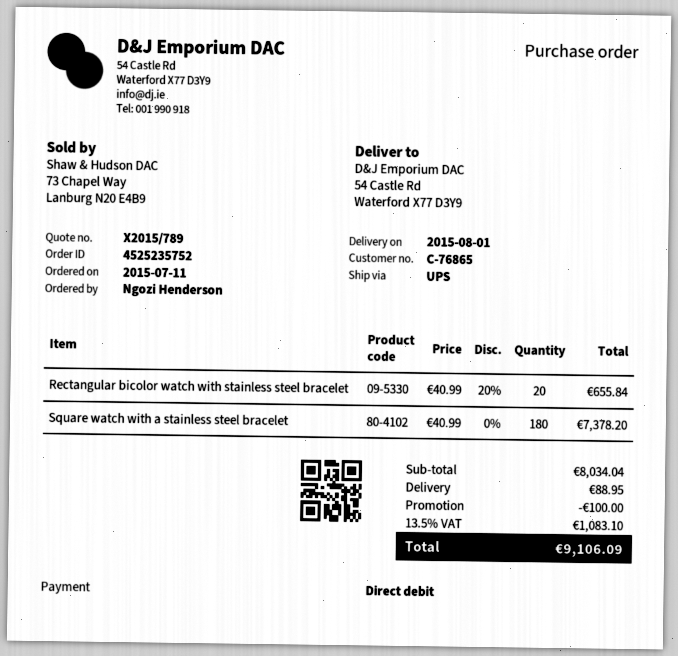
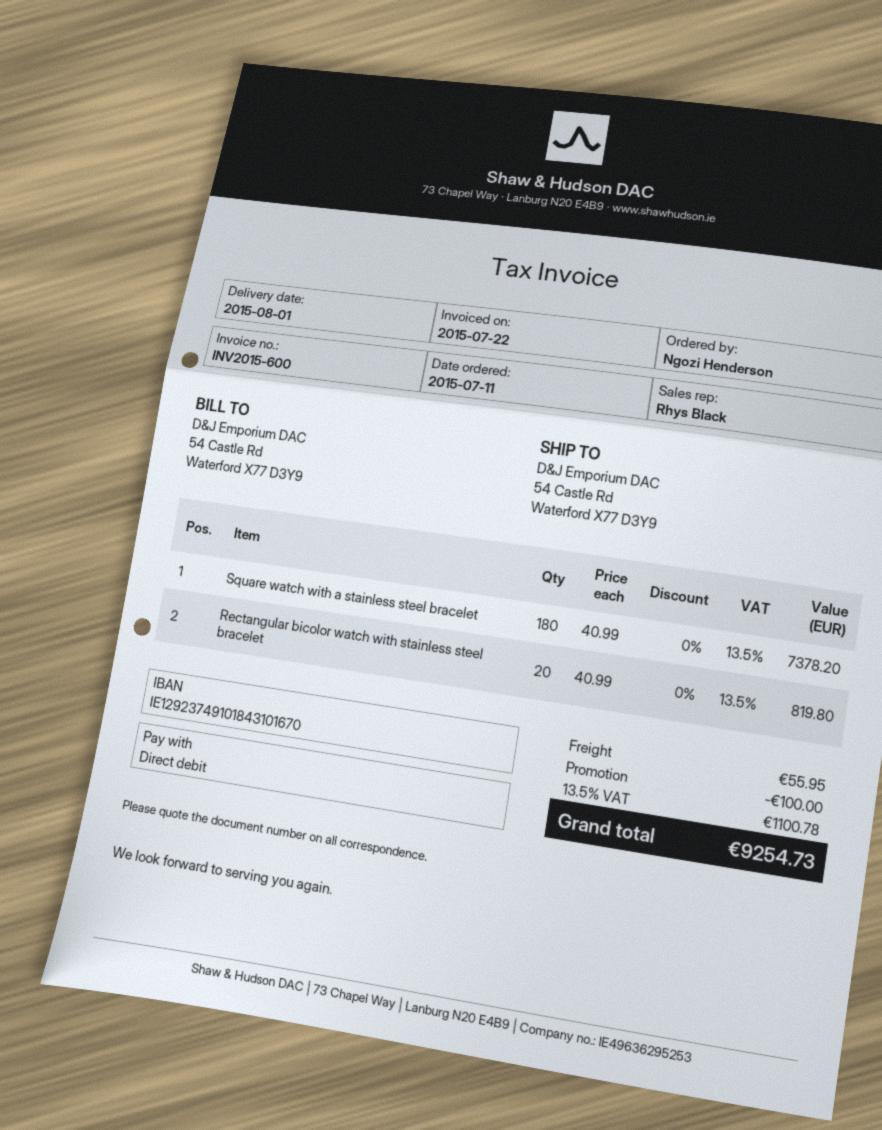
Rectangular bicolor watch with stainless steel bracelet: 20 x 40.99 - 20% = 655.84 -> 20 x 40.99 = 819.80
shipping: 88.95 -> 55.95
tax: 13.5% = 1083.10 -> 13.5% = 1100.78
total: 9106.09 -> 9254.73

